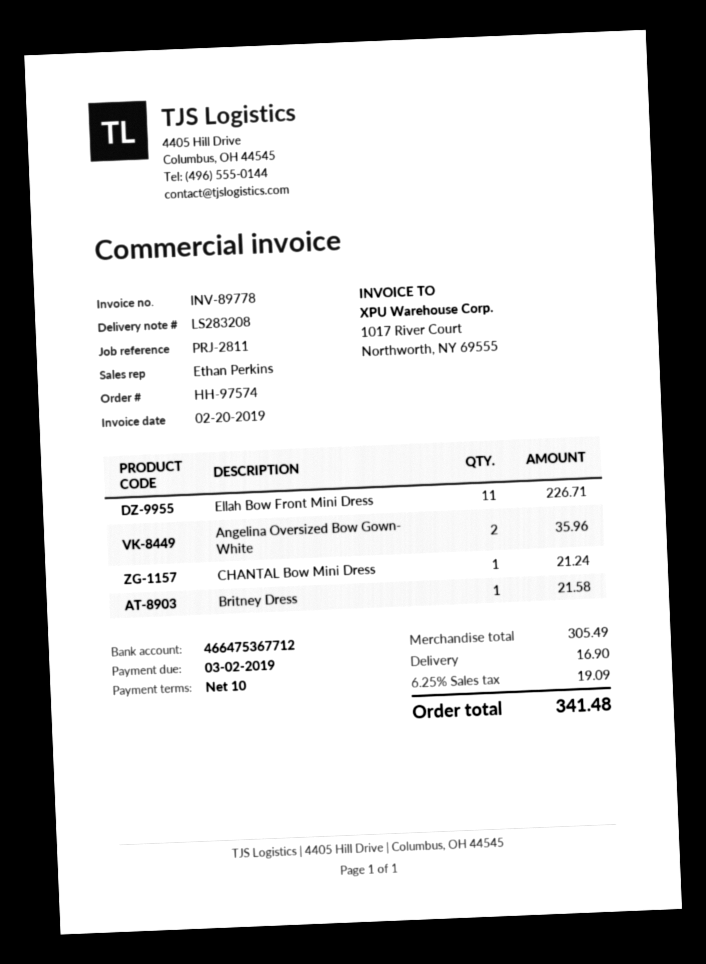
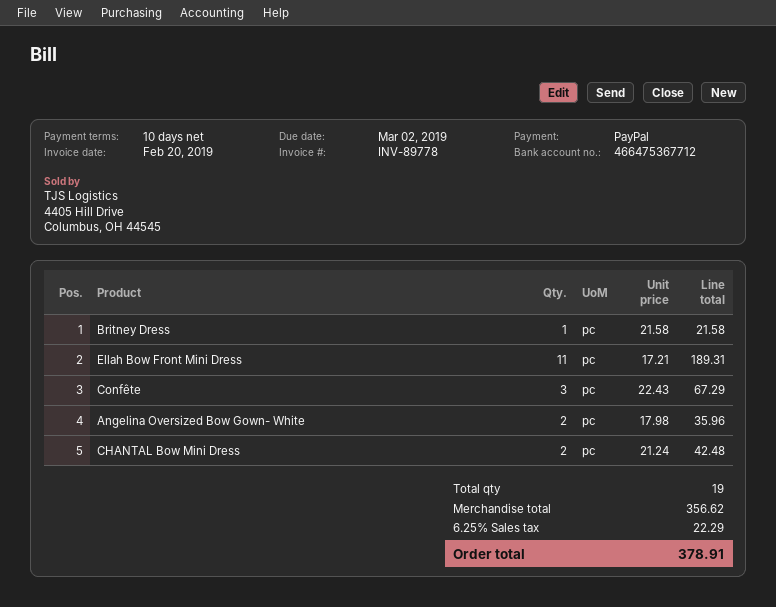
Ellah Bow Front Mini Dress: 11 for 226.71 -> 11 for 189.31
CHANTAL Bow Mini Dress: 1 for 21.24 -> 2 for 42.48
Confête: none -> 3 for 67.29
subtotal: 305.49 -> 356.62
shipping: 16.90 -> none
tax: 6.25% = 19.09 -> 6.25% = 22.29
total: 341.48 -> 378.91

